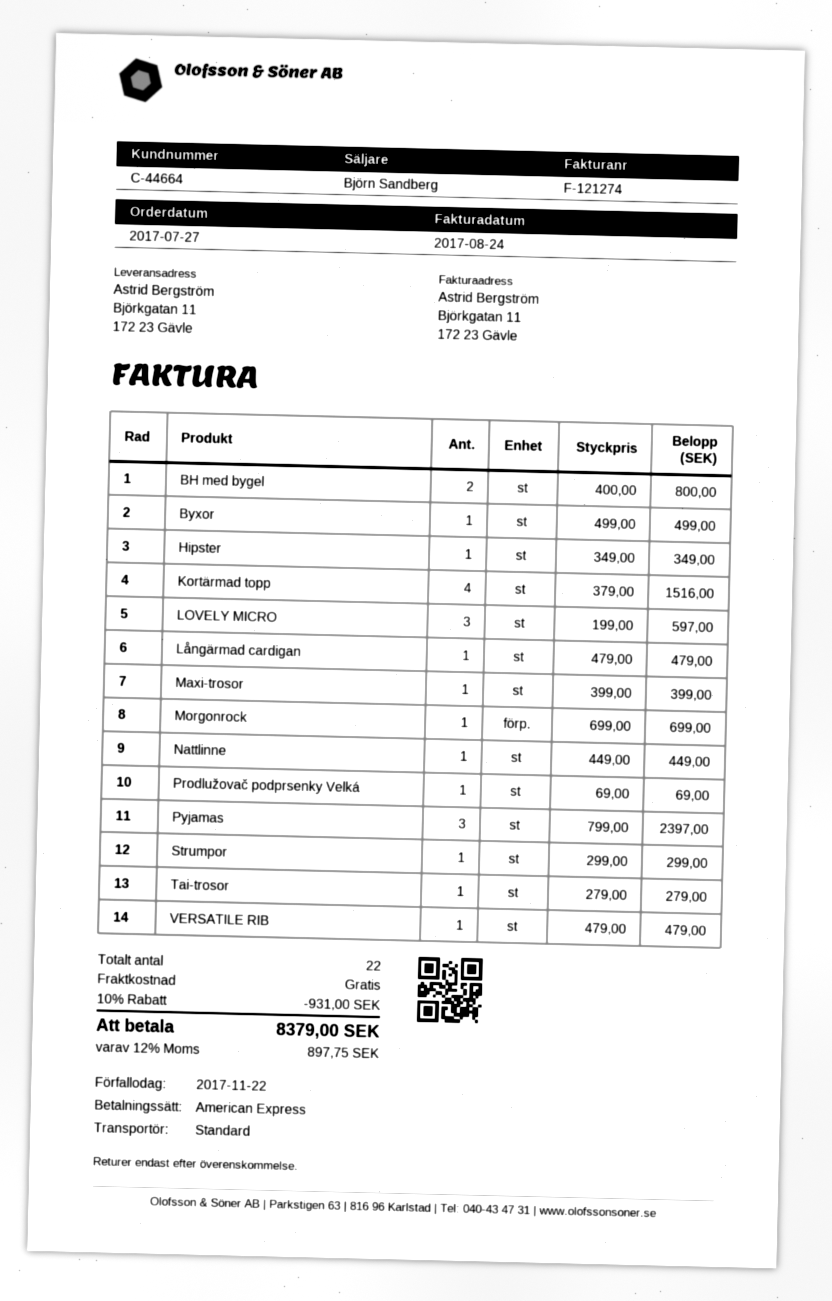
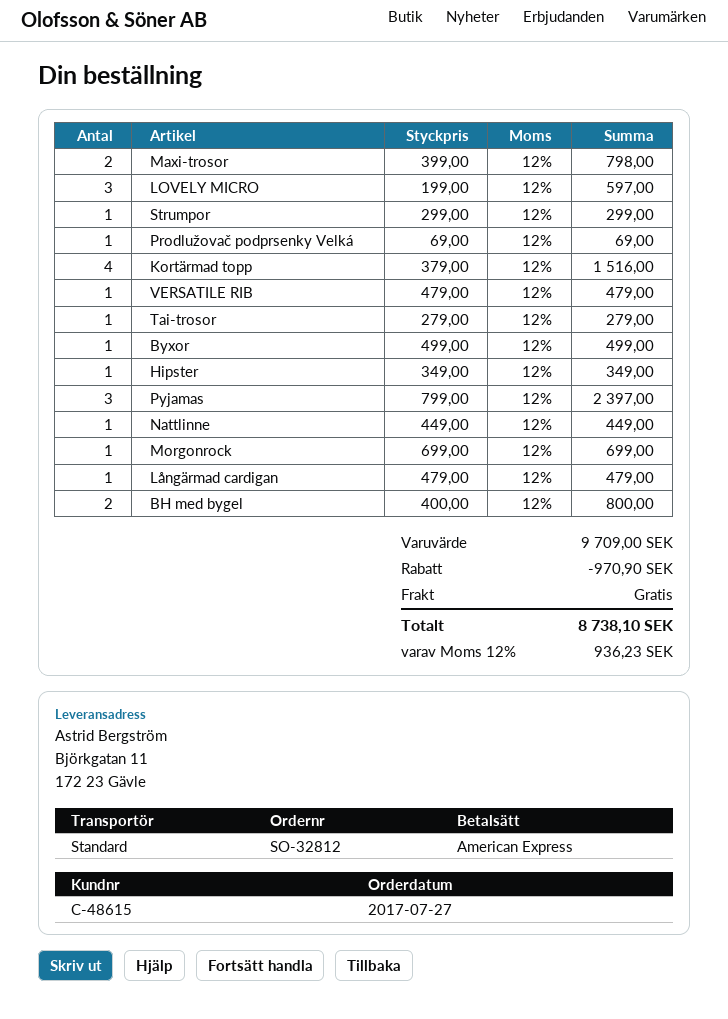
customer number: C-44664 -> C-48615
Maxi-trosor: 1 x 399.00 = 399.00 -> 2 x 399.00 = 798.00
discount: 931.00 -> 970.90
tax: 12% = 897.75 -> 12% = 936.23
total: 8379.00 -> 8738.10

